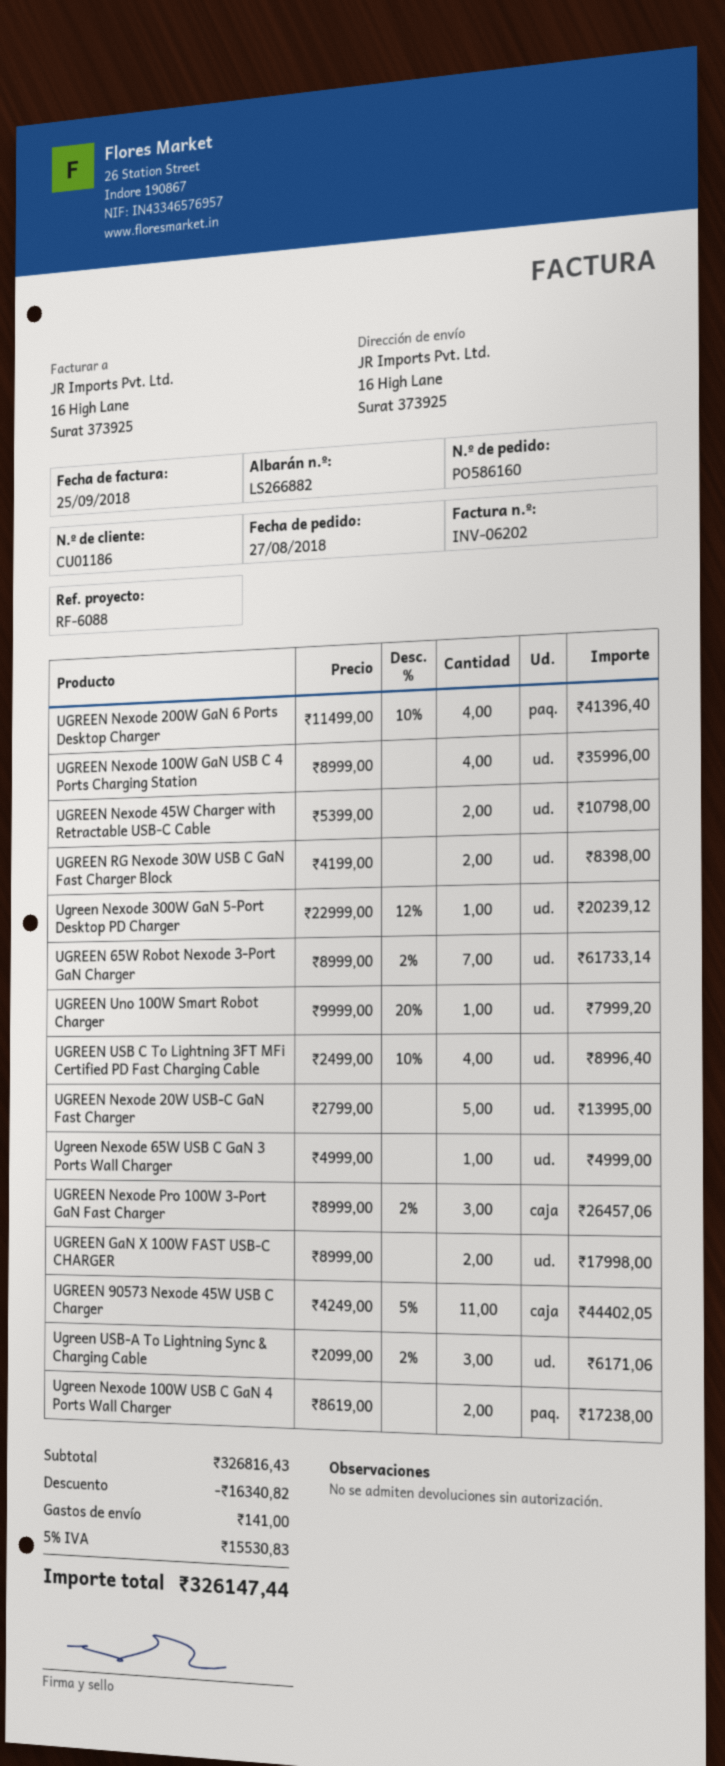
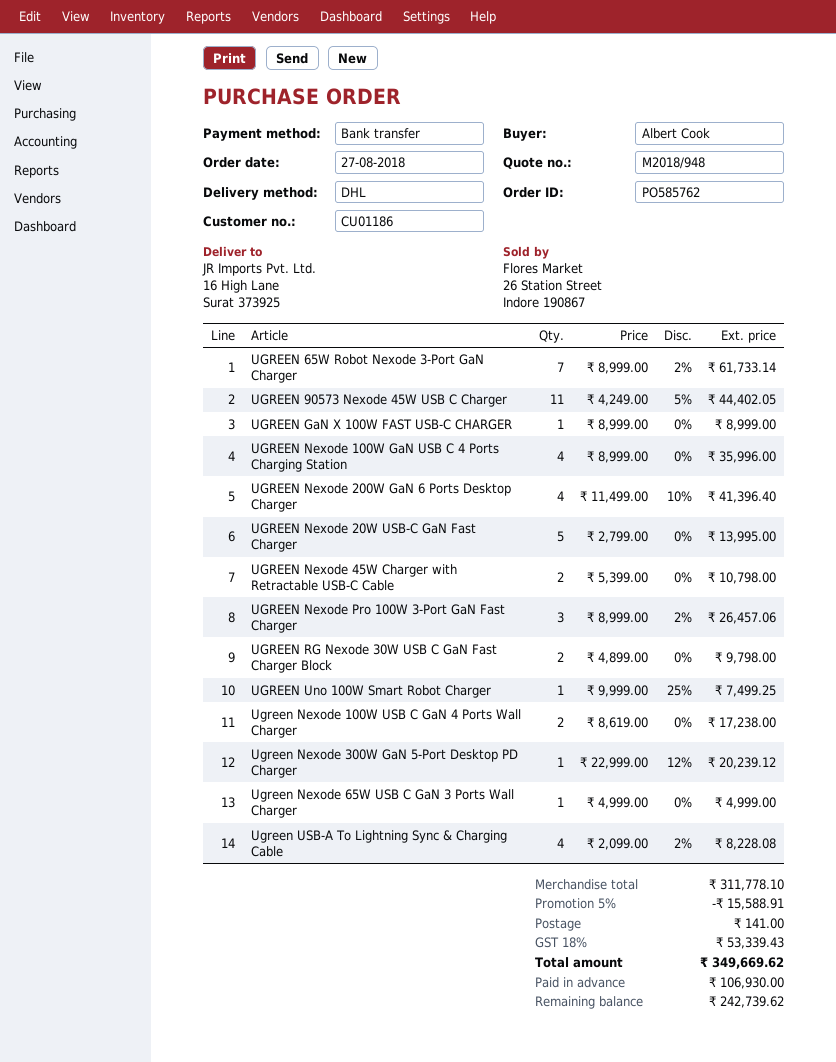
order number: PO586160 -> PO585762
UGREEN RG Nexode 30W USB C GaN Fast Charger Block: 2 x 4199.00 = 8398.00 -> 2 x 4899.00 = 9798.00
UGREEN Uno 100W Smart Robot Charger: 1 x 9999.00 - 20% = 7999.20 -> 1 x 9999.00 - 25% = 7499.25
UGREEN USB C To Lightning 3FT MFi Certified PD Fast Charging Cable: 4 x 2499.00 - 10% = 8996.40 -> none
UGREEN GaN X 100W FAST USB-C CHARGER: 2 x 8999.00 = 17998.00 -> 1 x 8999.00 = 8999.00
Ugreen USB-A To Lightning Sync & Charging Cable: 3 x 2099.00 - 2% = 6171.06 -> 4 x 2099.00 - 2% = 8228.08
subtotal: 326816.43 -> 311778.10
discount: 16340.82 -> 15588.91
tax: 5% = 15530.83 -> 18% = 53339.43
total: 326147.44 -> 349669.62

